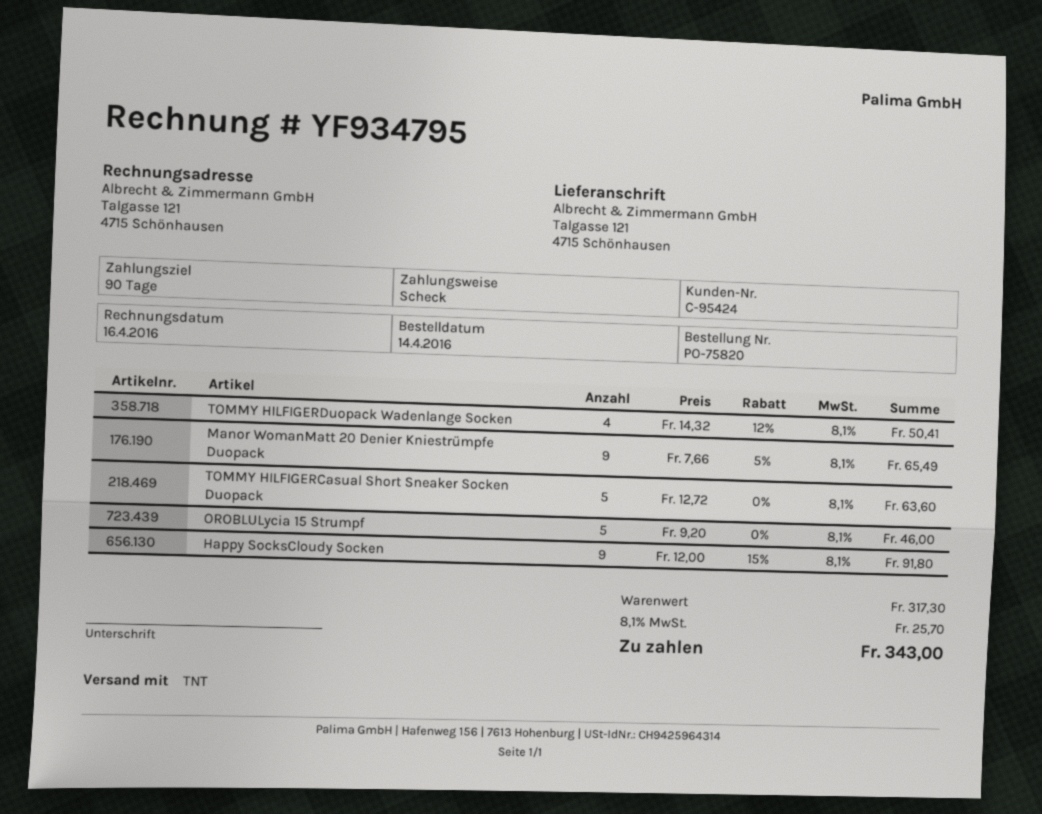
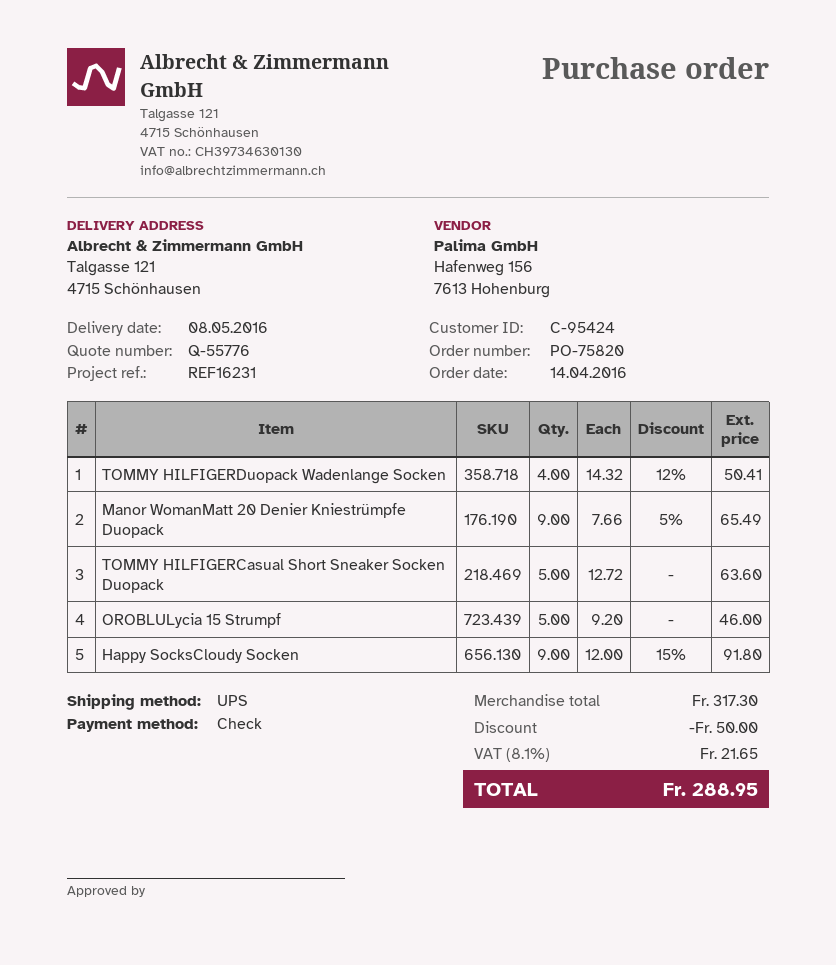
shipping method: TNT -> UPS
discount: none -> 50.00
tax: 8.1% = 25.70 -> 8.1% = 21.65
total: 343.00 -> 288.95

